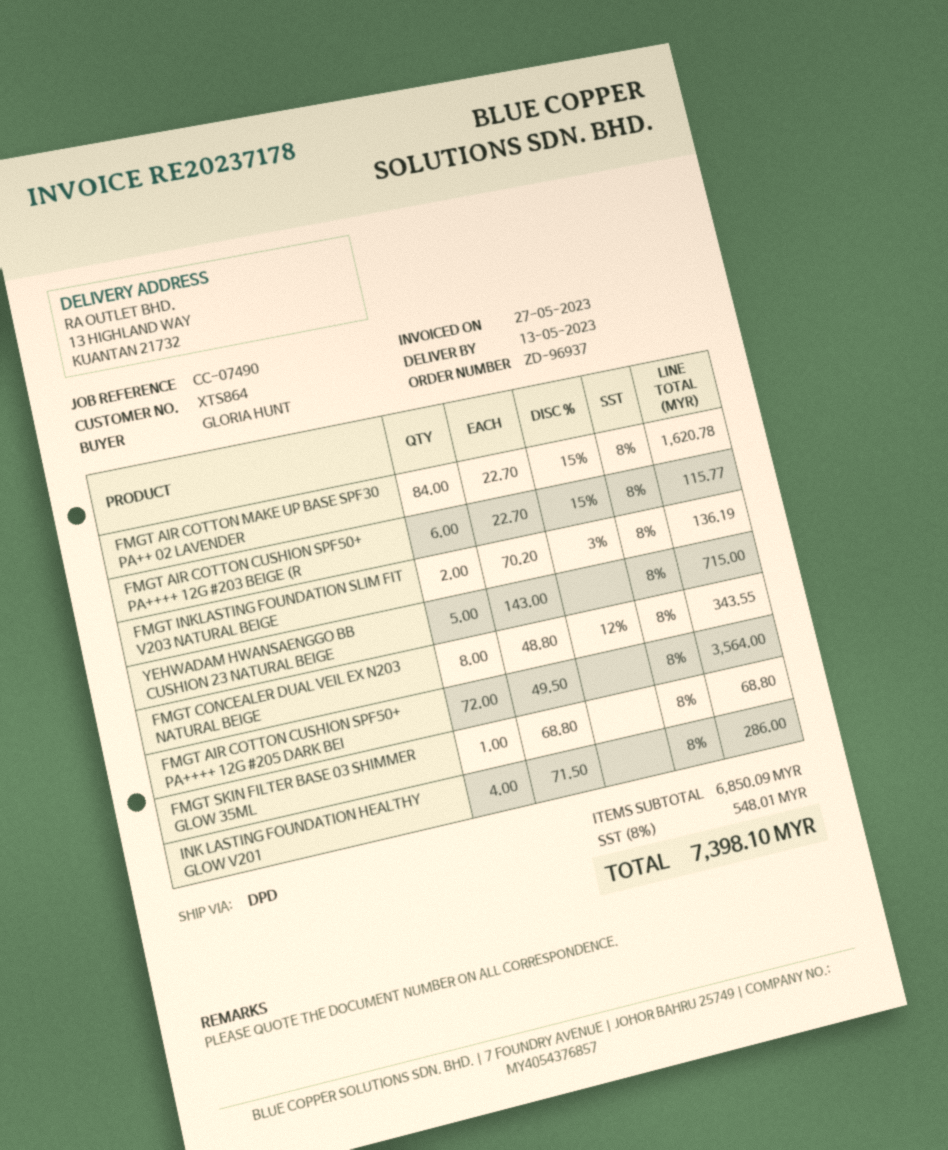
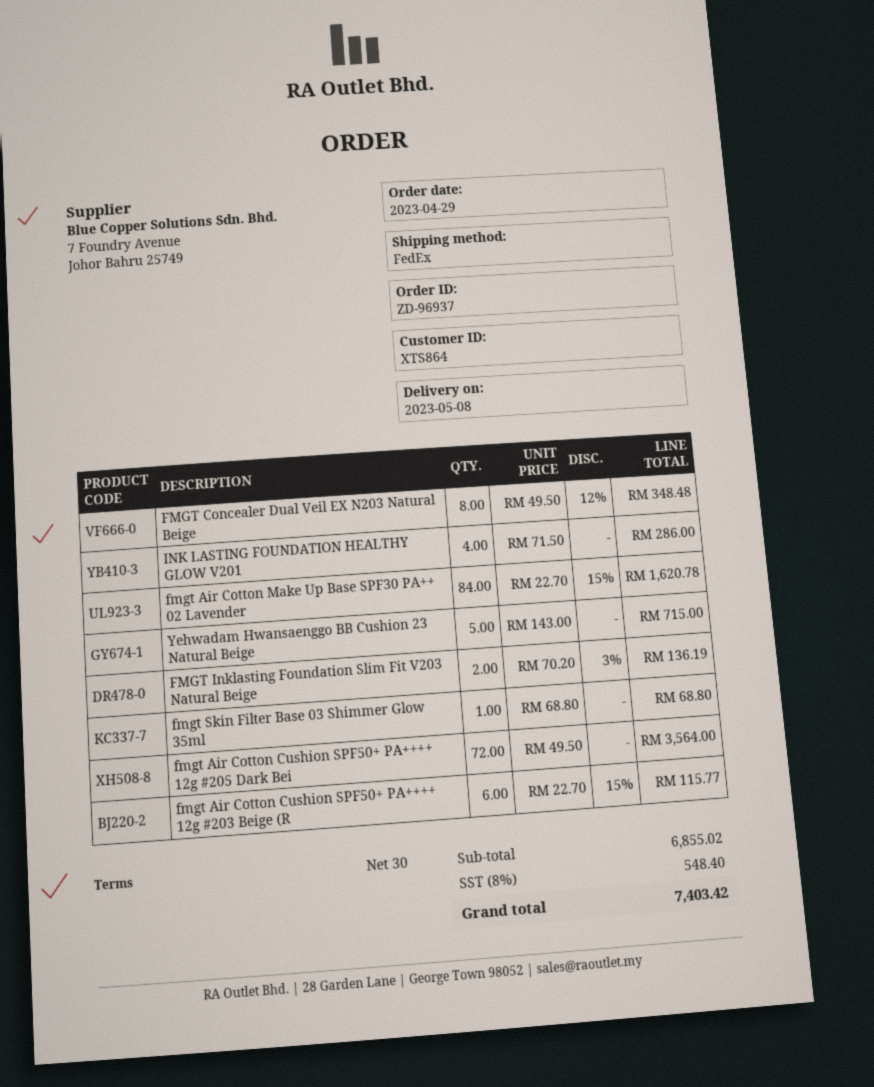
delivery date: 2023-05-13 -> 2023-05-08
shipping method: DPD -> FedEx
FMGT CONCEALER DUAL VEIL EX N203 NATURAL BEIGE: 8 x 48.80 - 12% = 343.55 -> 8 x 49.50 - 12% = 348.48
subtotal: 6850.09 -> 6855.02
tax: 8% = 548.01 -> 8% = 548.40
total: 7398.10 -> 7403.42

